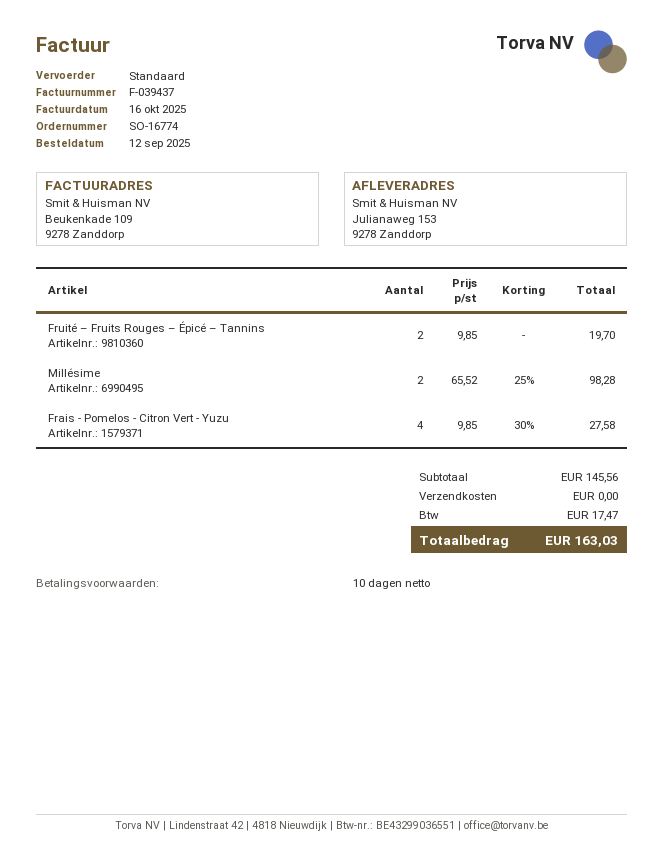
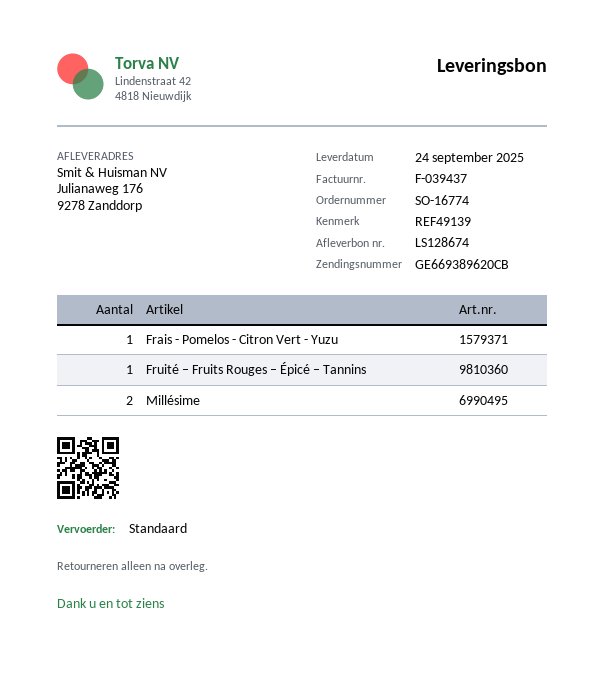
ship to: Julianaweg 153, 9278 Zanddorp -> Julianaweg 176, 9278 Zanddorp
Fruité – Fruits Rouges – Épicé – Tannins: 2 -> 1
Frais - Pomelos - Citron Vert - Yuzu: 4 -> 1

